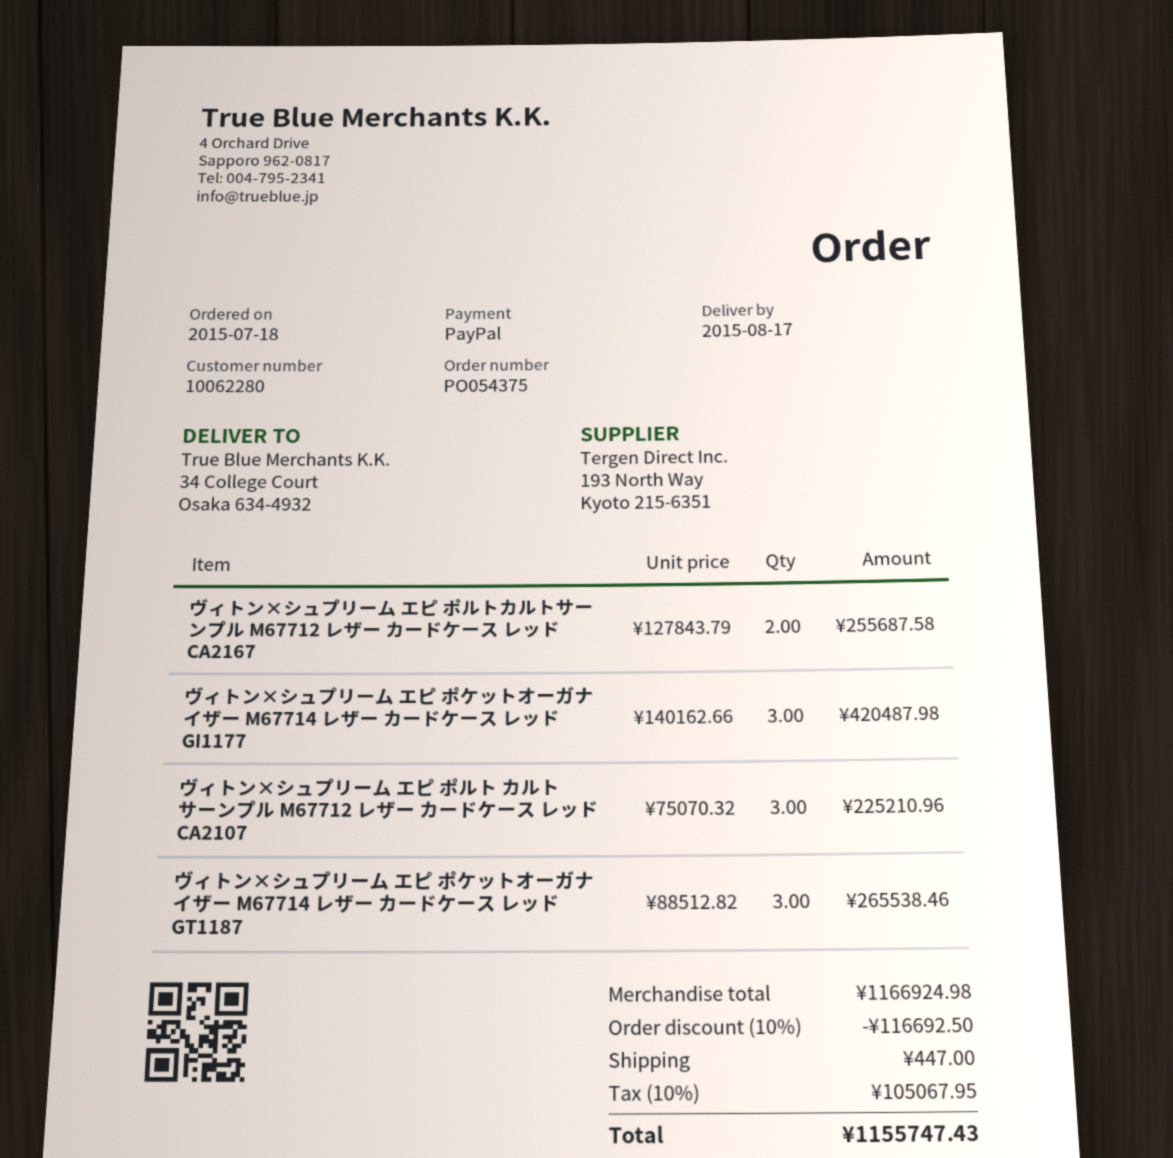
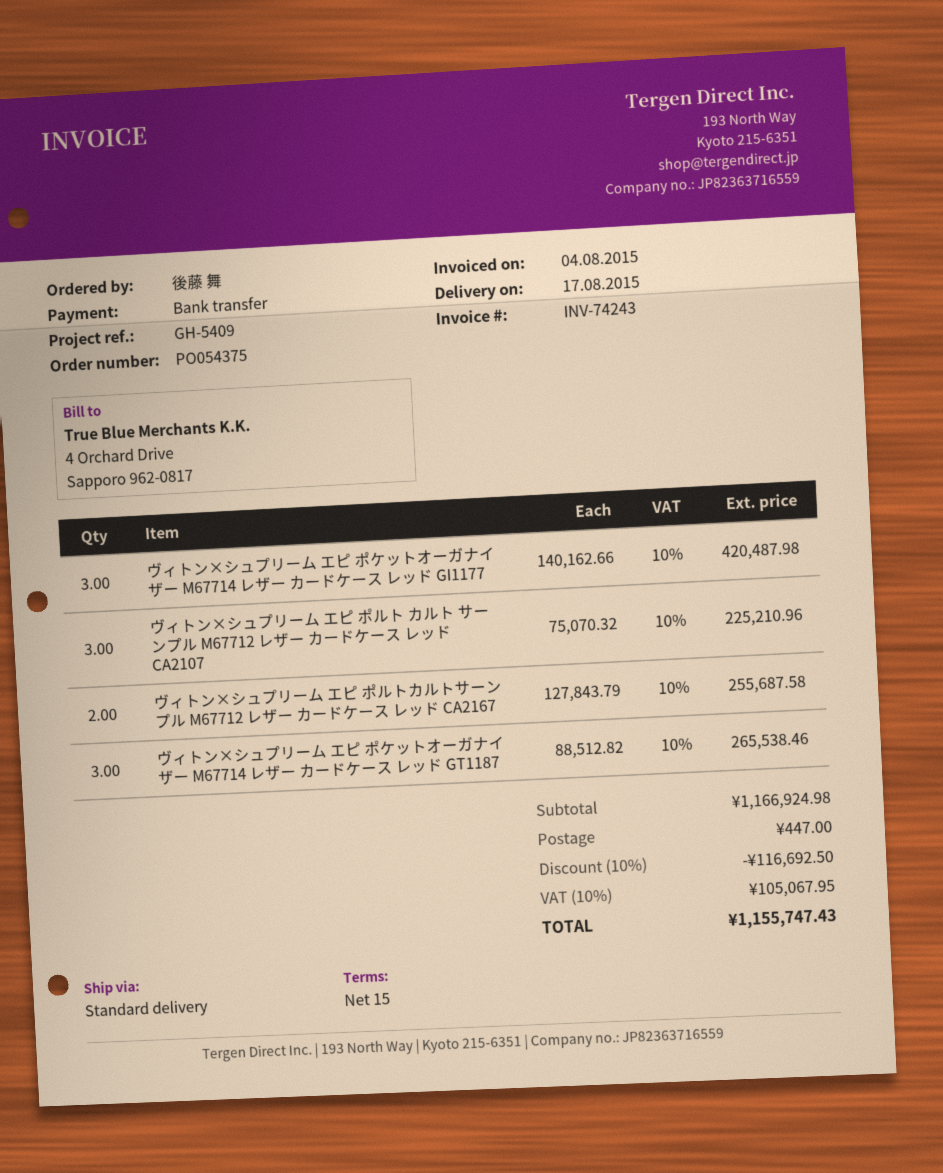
payment method: PayPal -> bank transfer

